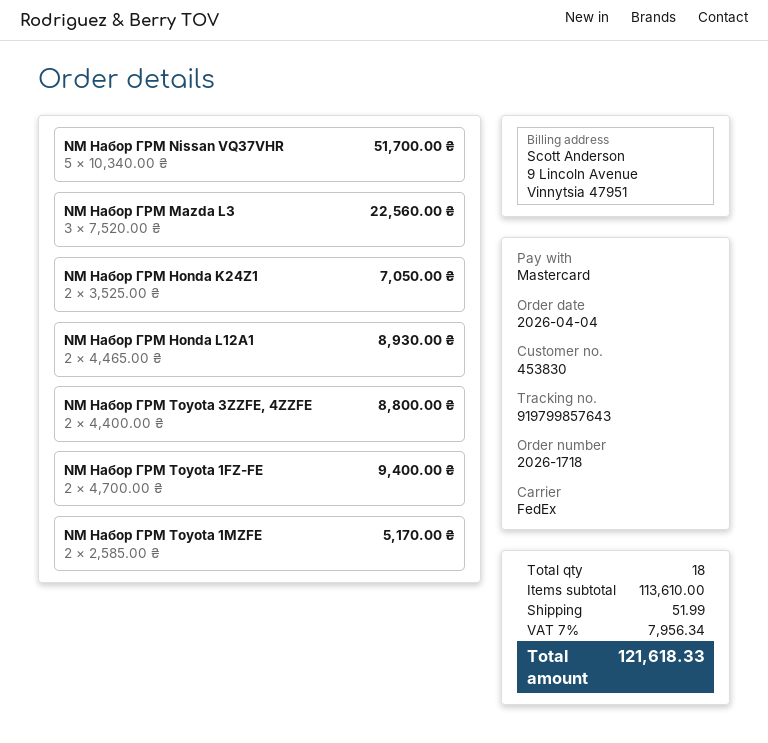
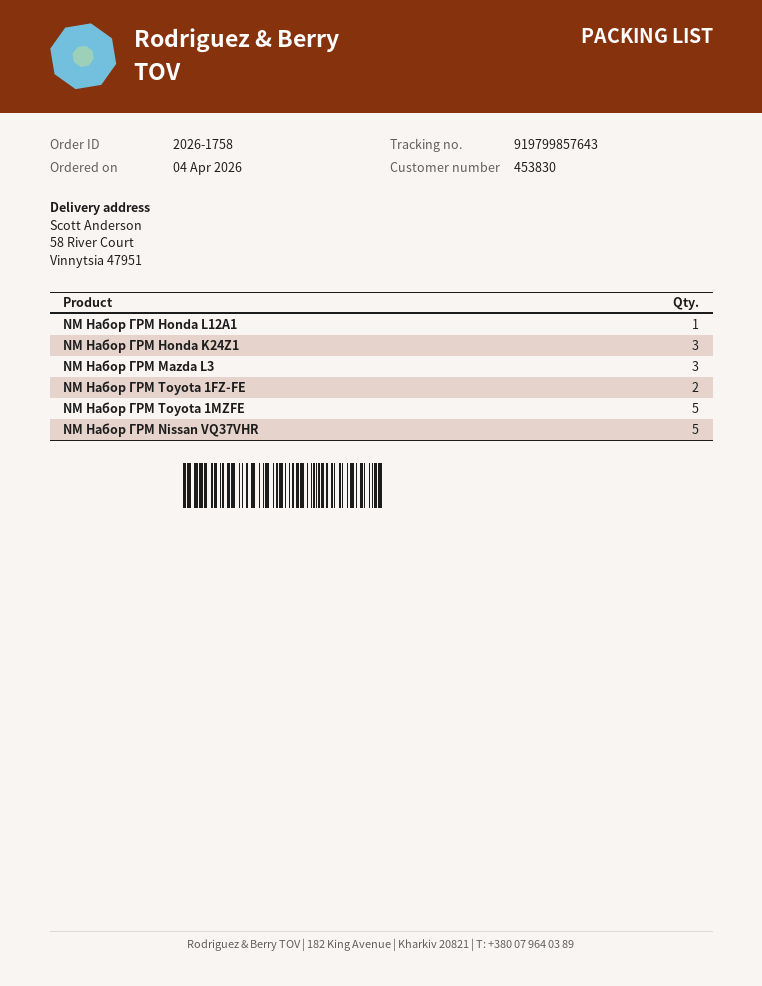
order number: 2026-1718 -> 2026-1758
NM Набор ГРМ Honda K24Z1: 2 -> 3
NM Набор ГРМ Honda L12A1: 2 -> 1
NM Набор ГРМ Toyota 3ZZFE, 4ZZFE: 2 -> none
NM Набор ГРМ Toyota 1MZFE: 2 -> 5

